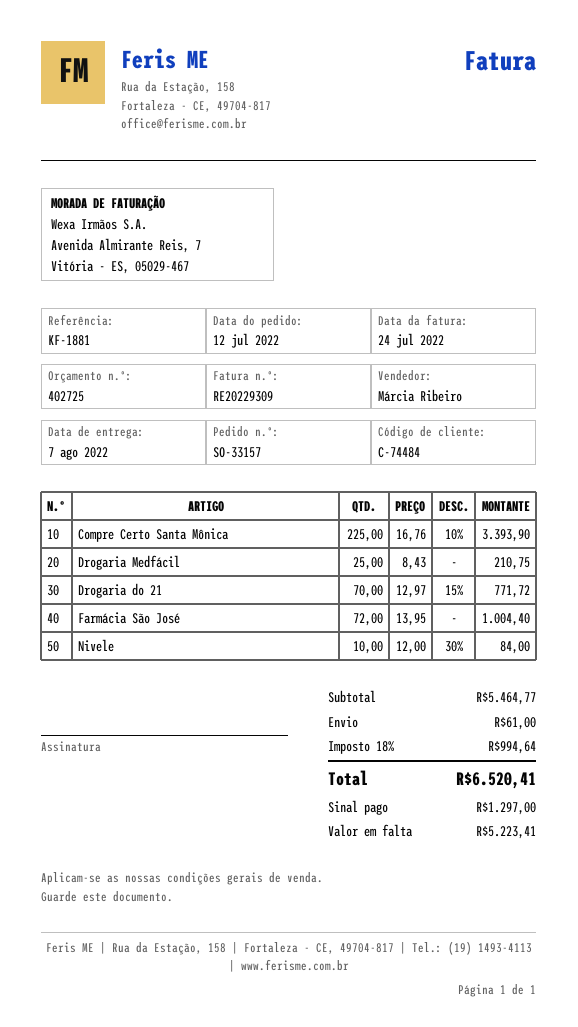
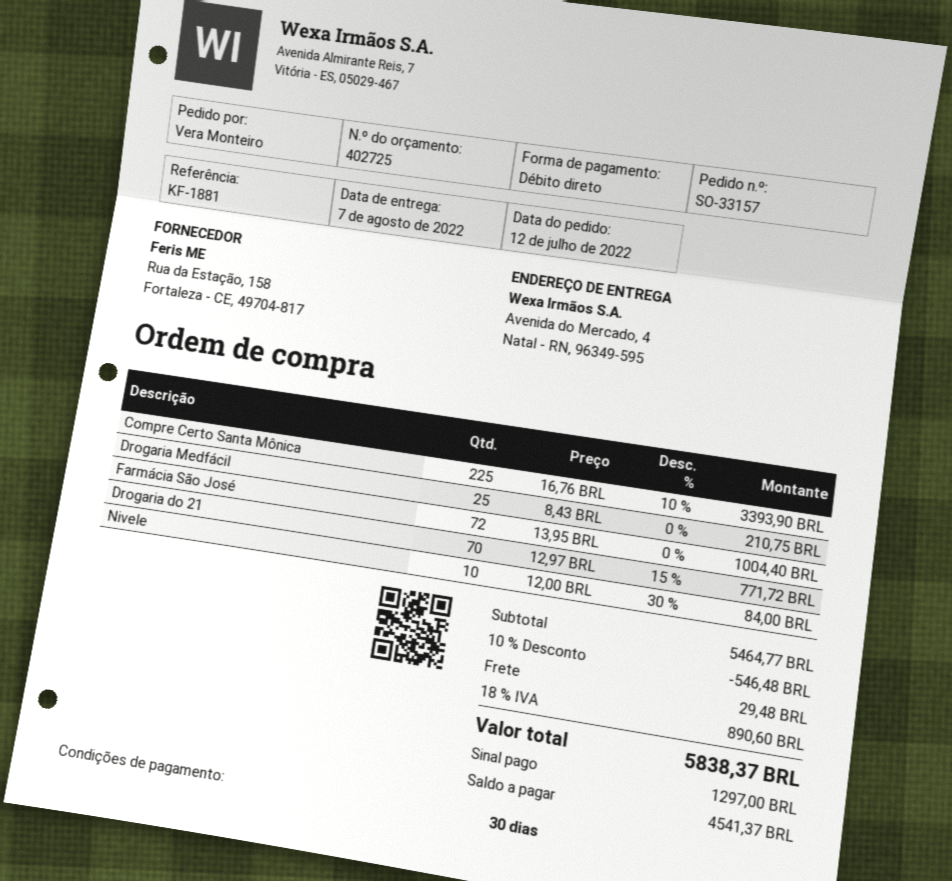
discount: none -> 10% = 546.48
shipping: 61.00 -> 29.48
tax: 18% = 994.64 -> 18% = 890.60
total: 6520.41 -> 5838.37
balance: 5223.41 -> 4541.37

